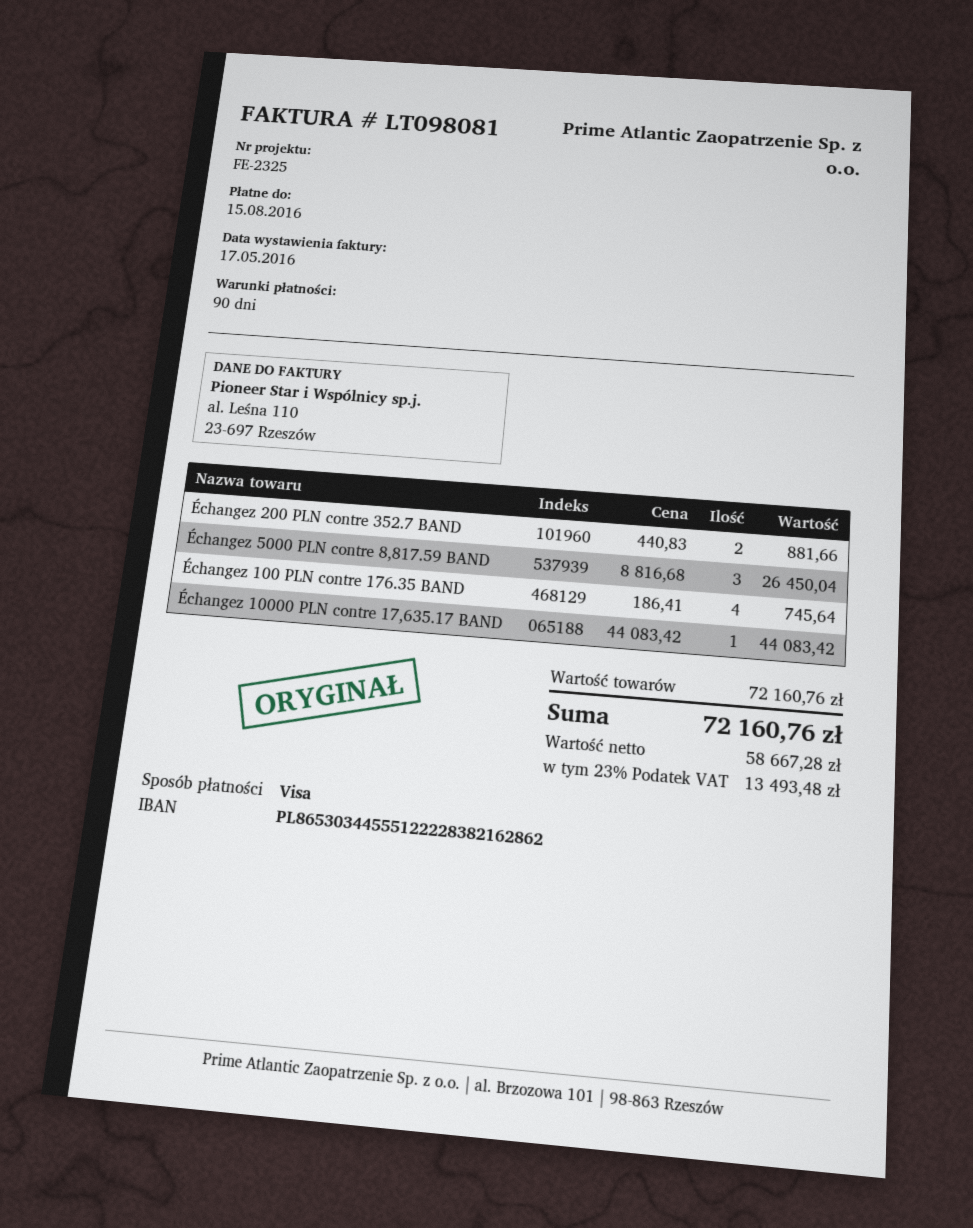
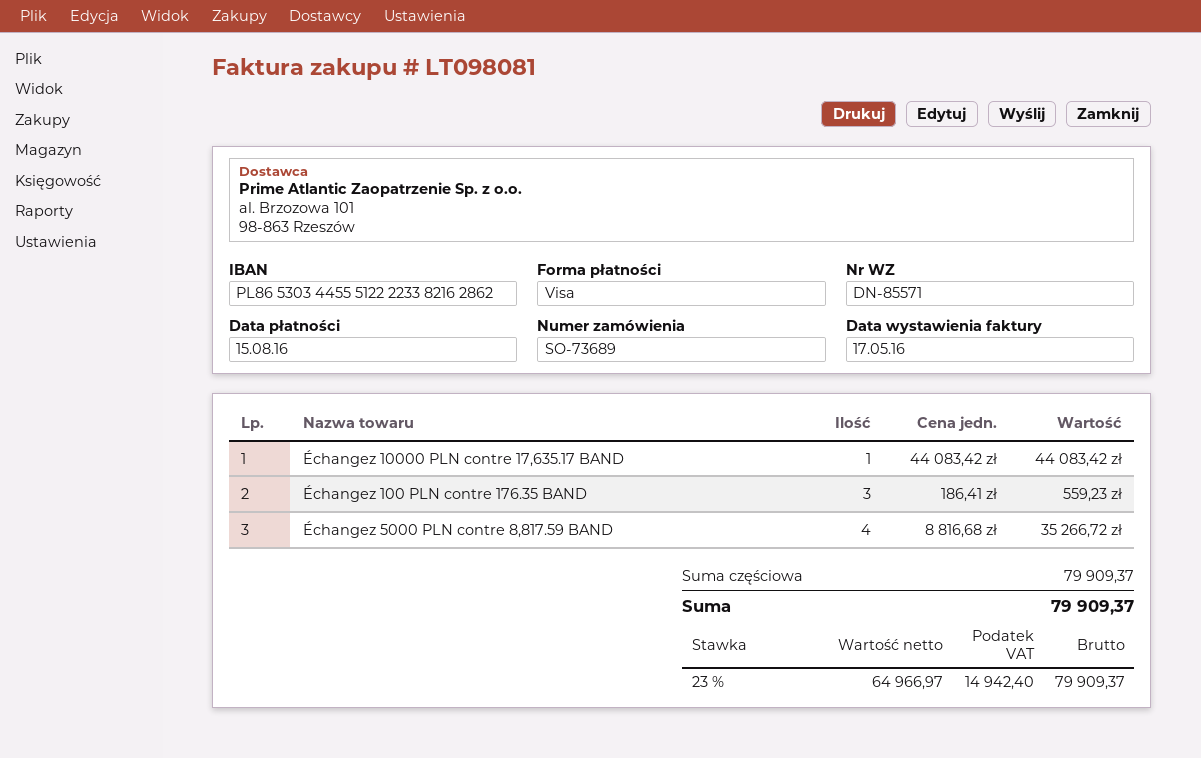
bank account: PL86530344555122228382162862 -> PL86530344555122223382162862
Échangez 200 PLN contre 352.7 BAND: 2 x 440.83 = 881.66 -> none
Échangez 5000 PLN contre 8,817.59 BAND: 3 x 8816.68 = 26450.04 -> 4 x 8816.68 = 35266.72
Échangez 100 PLN contre 176.35 BAND: 4 x 186.41 = 745.64 -> 3 x 186.41 = 559.23
subtotal: 72160.76 -> 79909.37
net: 58667.28 -> 64966.97
tax: 23% = 13493.48 -> 23% = 14942.40
total: 72160.76 -> 79909.37

